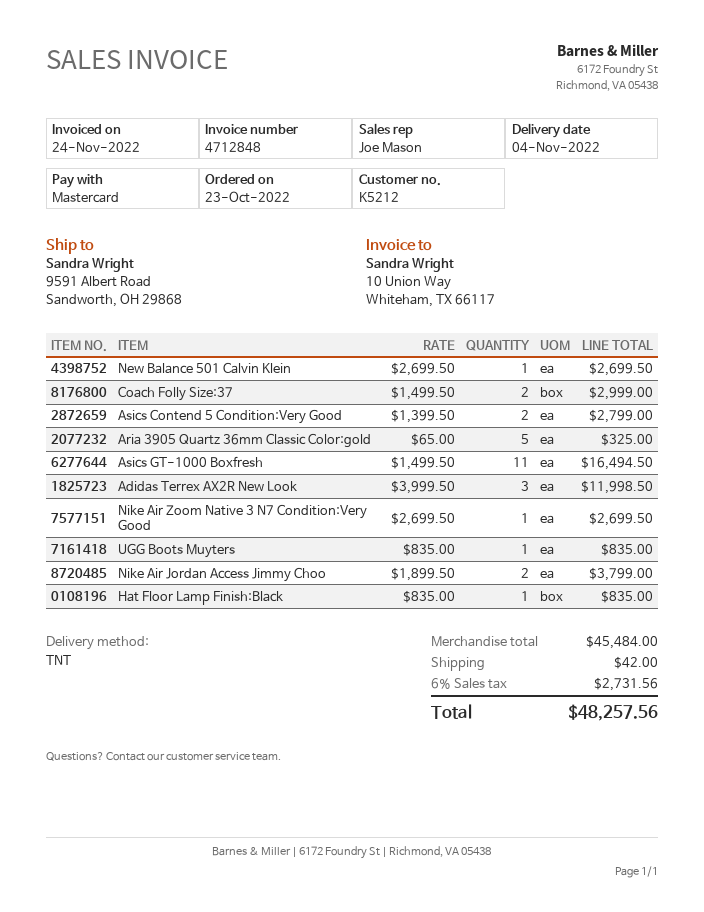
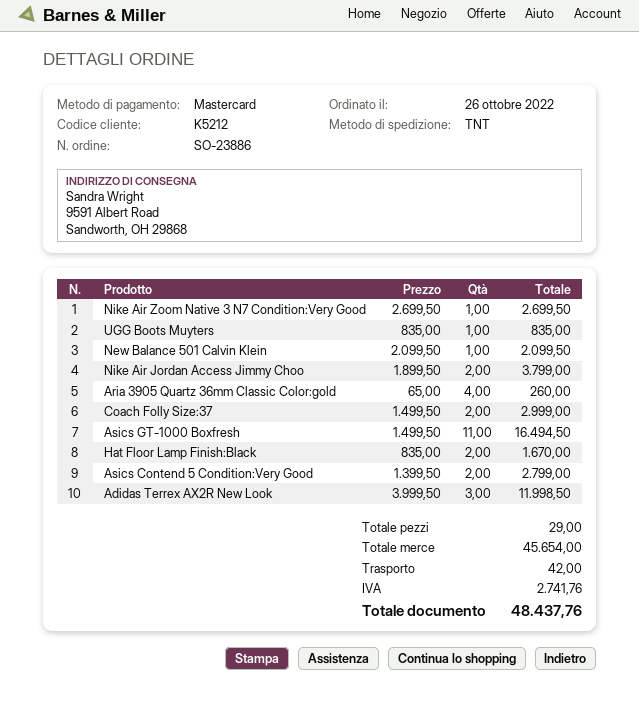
order date: 2022-10-23 -> 2022-10-26
New Balance 501 Calvin Klein: 1 x 2699.50 = 2699.50 -> 1 x 2099.50 = 2099.50
Aria 3905 Quartz 36mm Classic Color:gold: 5 x 65.00 = 325.00 -> 4 x 65.00 = 260.00
Hat Floor Lamp Finish:Black: 1 x 835.00 = 835.00 -> 2 x 835.00 = 1670.00
subtotal: 45484.00 -> 45654.00
tax: 2731.56 -> 2741.76
total: 48257.56 -> 48437.76

